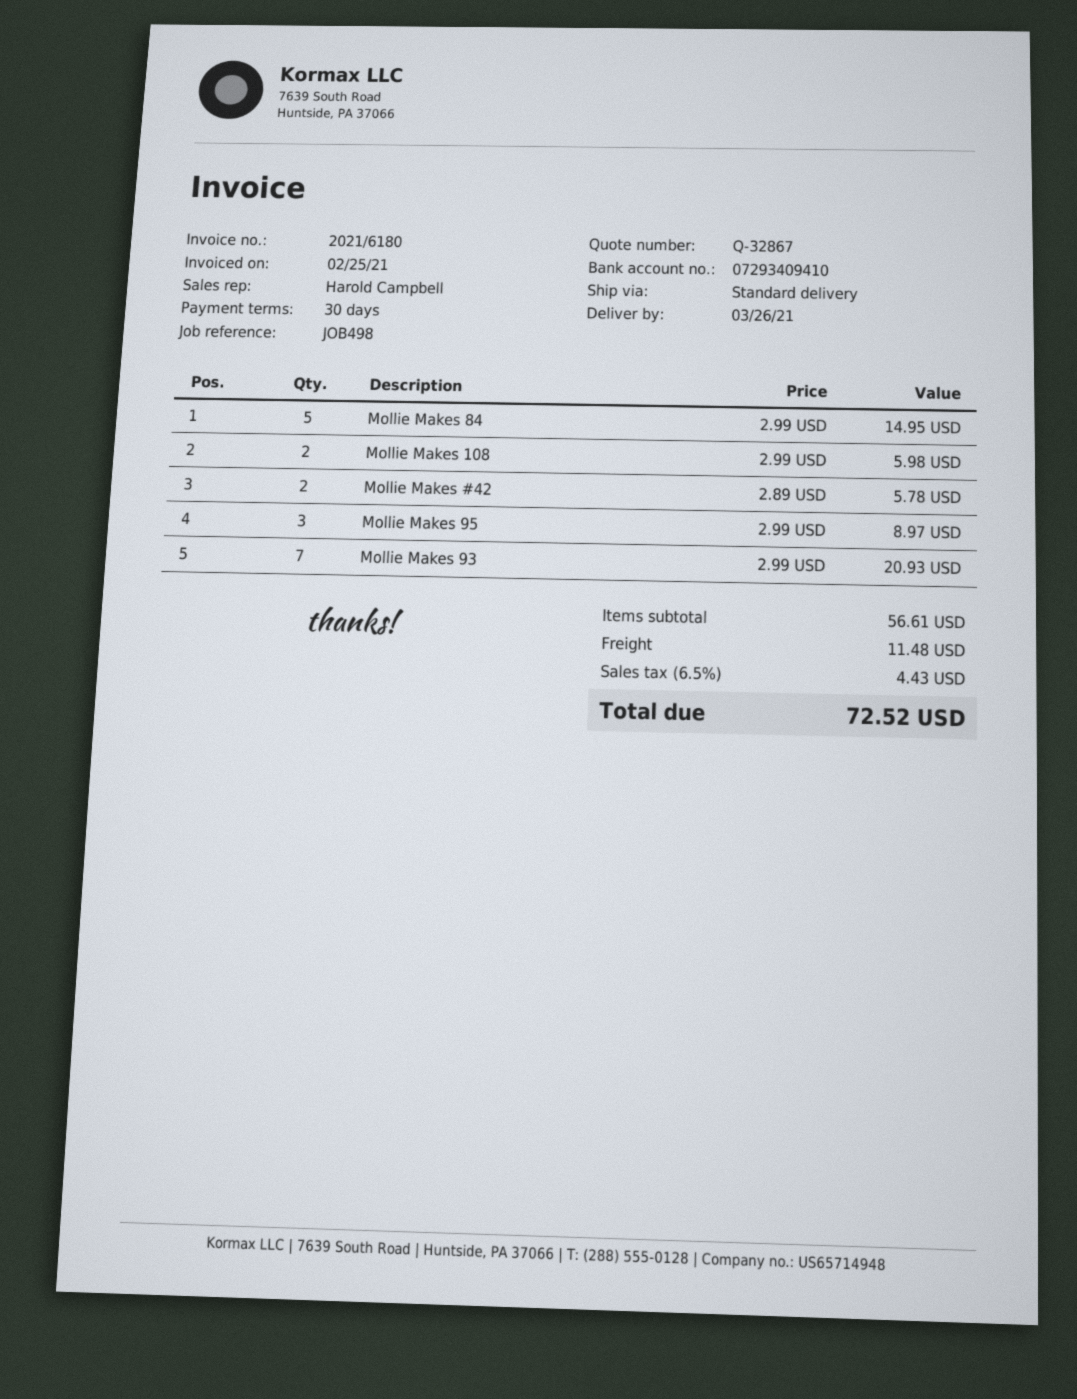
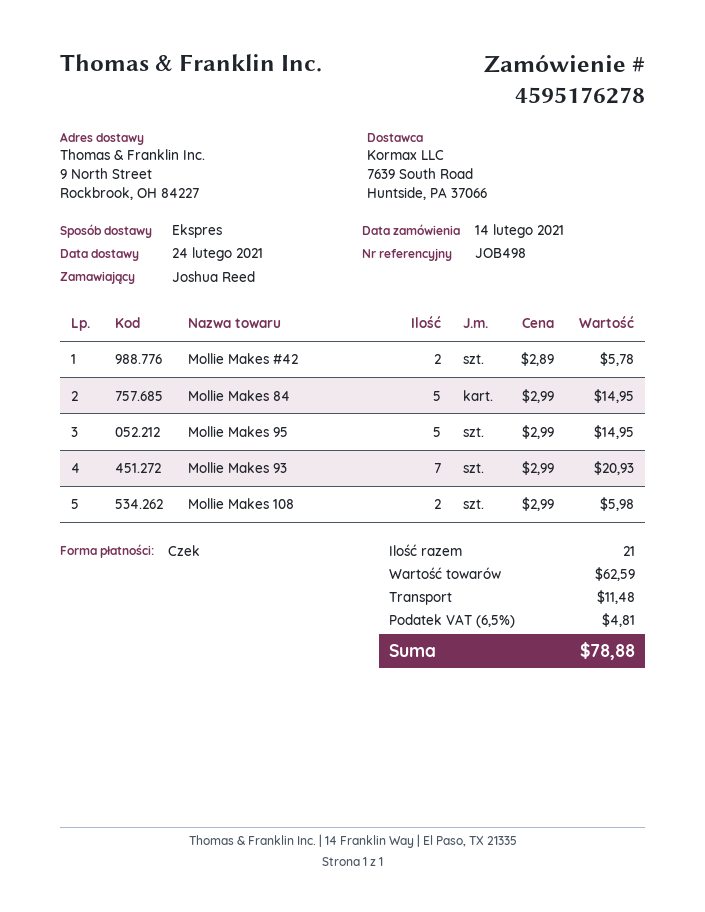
delivery date: 2021-03-26 -> 2021-02-24
shipping method: standard -> express
Mollie Makes 95: 3 x 2.99 = 8.97 -> 5 x 2.99 = 14.95
subtotal: 56.61 -> 62.59
tax: 6.5% = 4.43 -> 6.5% = 4.81
total: 72.52 -> 78.88

